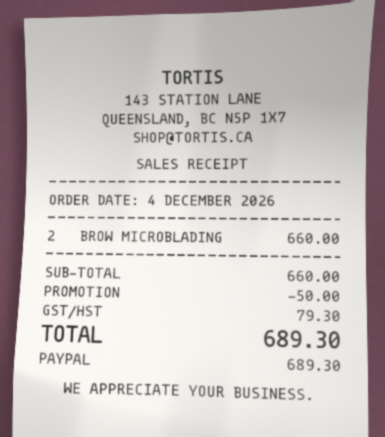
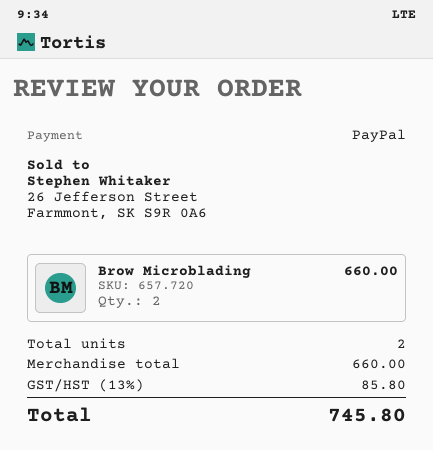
discount: 50.00 -> none
tax: 79.30 -> 85.80
total: 689.30 -> 745.80

